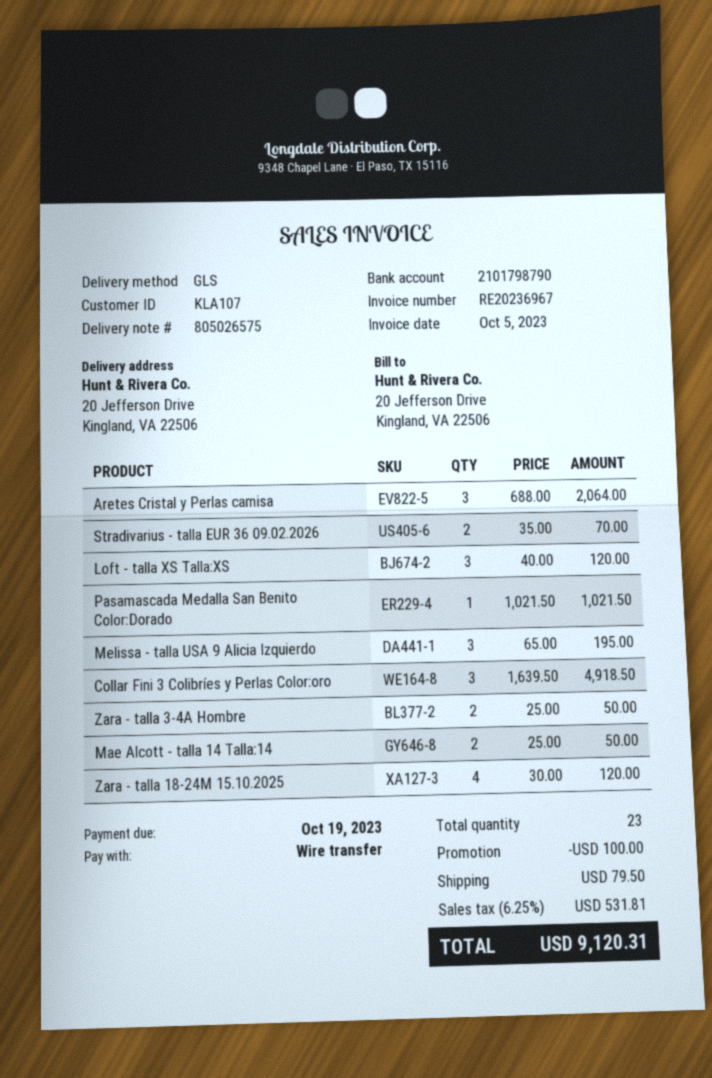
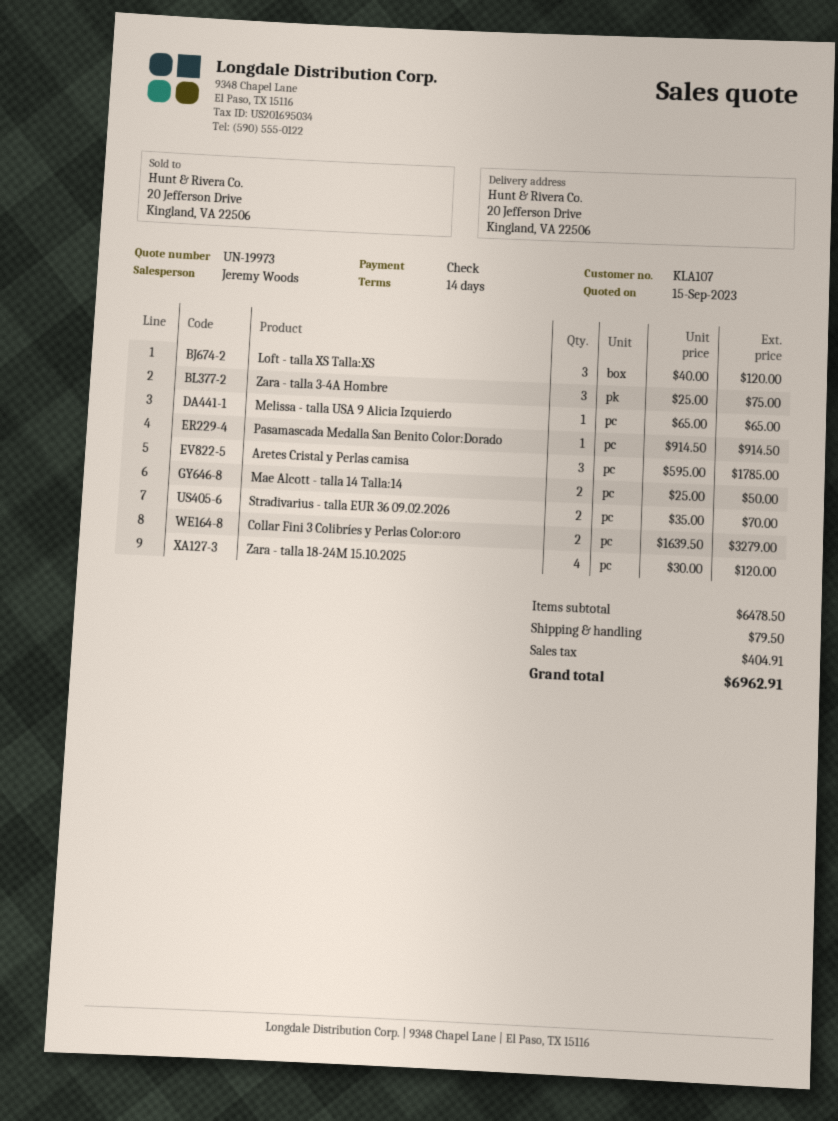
payment method: bank transfer -> cheque
Aretes Cristal y Perlas camisa: 3 x 688.00 = 2064.00 -> 3 x 595.00 = 1785.00
Pasamascada Medalla San Benito Color:Dorado: 1 x 1021.50 = 1021.50 -> 1 x 914.50 = 914.50
Melissa - talla USA 9 Alicia Izquierdo: 3 x 65.00 = 195.00 -> 1 x 65.00 = 65.00
Collar Fini 3 Colibríes y Perlas Color:oro: 3 x 1639.50 = 4918.50 -> 2 x 1639.50 = 3279.00
Zara - talla 3-4A Hombre: 2 x 25.00 = 50.00 -> 3 x 25.00 = 75.00
discount: 100.00 -> none
tax: 531.81 -> 404.91
total: 9120.31 -> 6962.91

